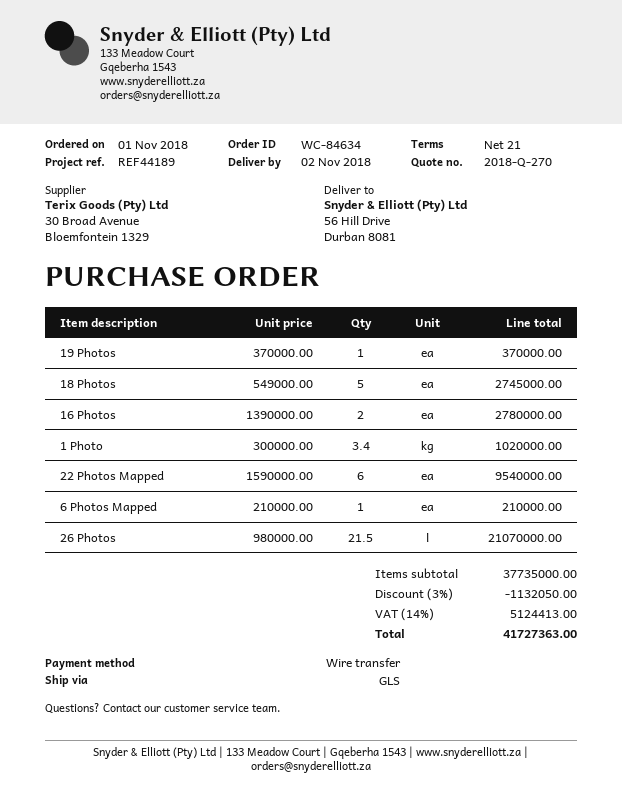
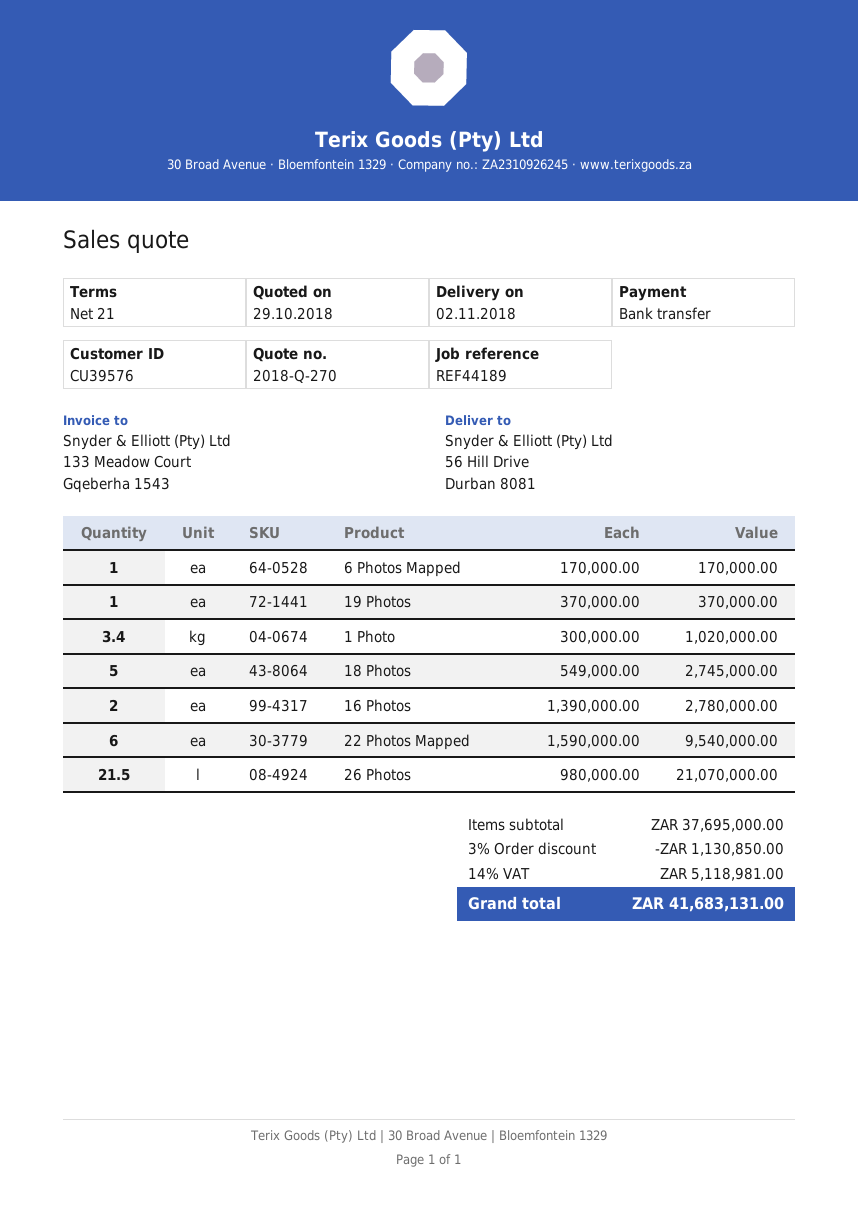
6 Photos Mapped: 1 x 210000.00 = 210000.00 -> 1 x 170000.00 = 170000.00
subtotal: 37735000.00 -> 37695000.00
discount: 3% = 1132050.00 -> 3% = 1130850.00
tax: 14% = 5124413.00 -> 14% = 5118981.00
total: 41727363.00 -> 41683131.00

